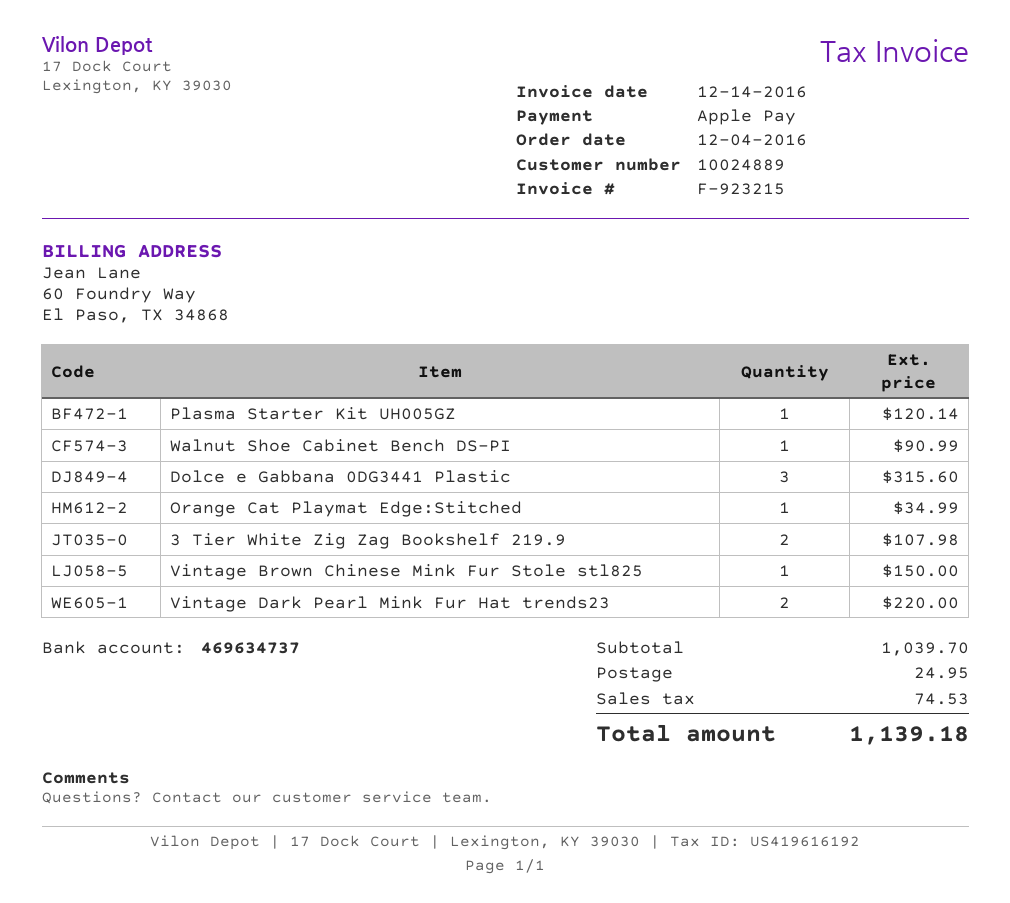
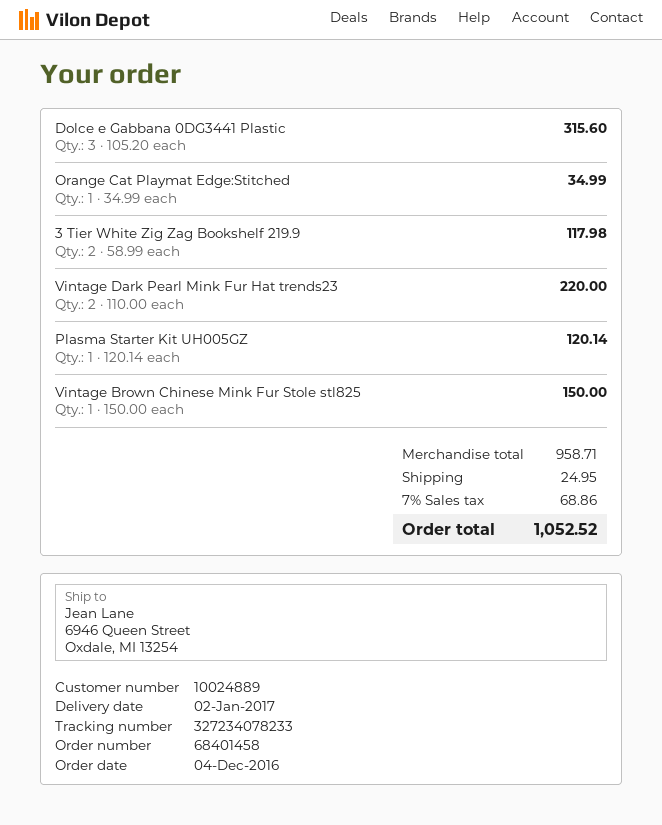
Walnut Shoe Cabinet Bench DS-PI: 1 for 90.99 -> none
3 Tier White Zig Zag Bookshelf 219.9: 2 for 107.98 -> 2 for 117.98
subtotal: 1039.70 -> 958.71
tax: 74.53 -> 68.86
total: 1139.18 -> 1052.52

